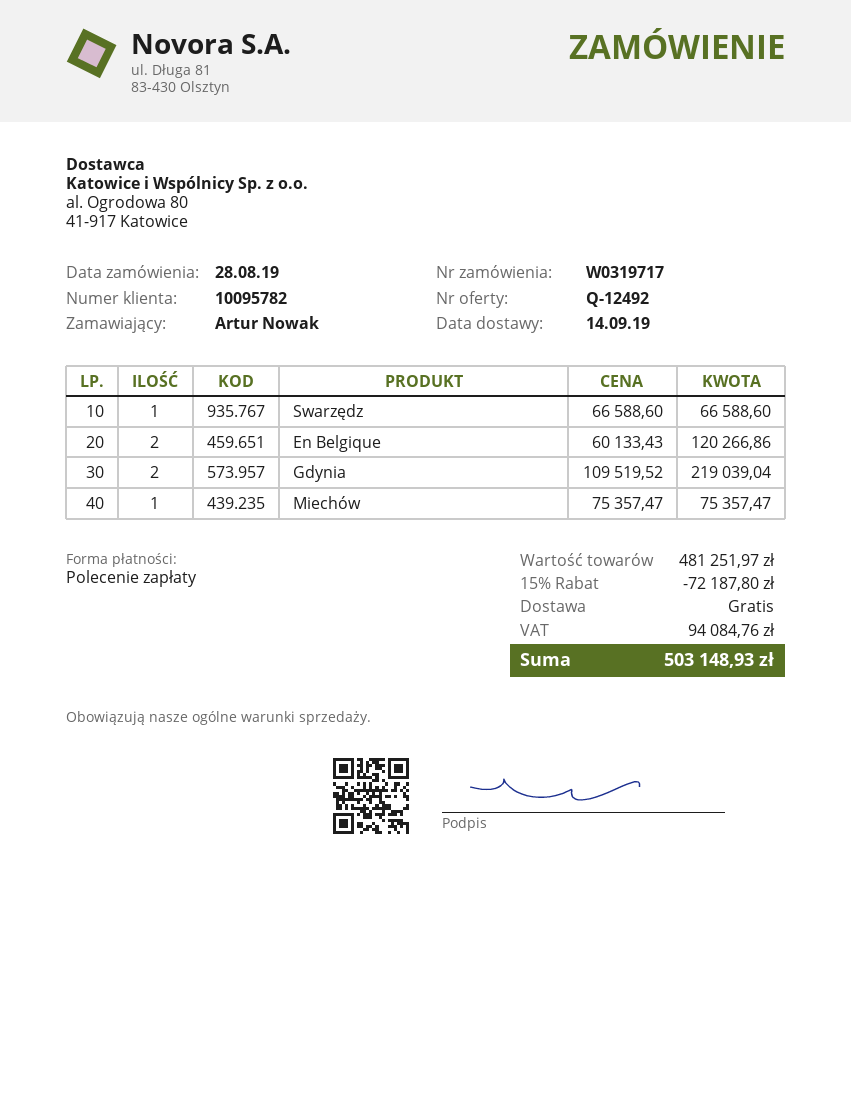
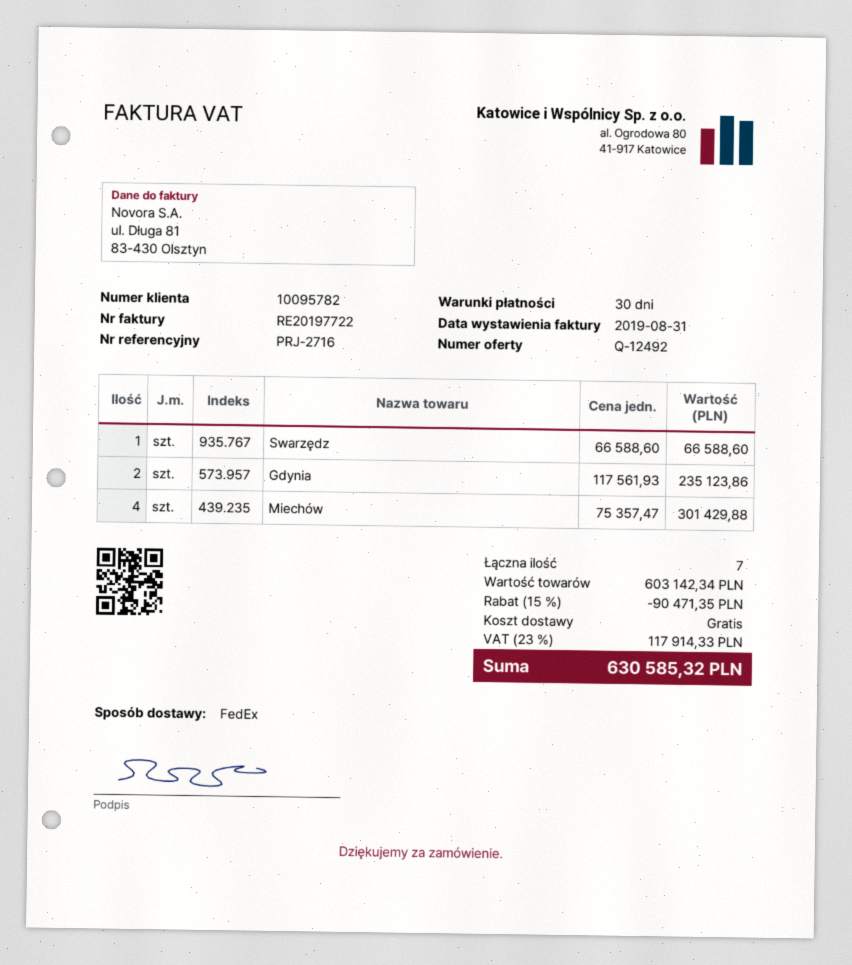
En Belgique: 2 x 60133.43 = 120266.86 -> none
Gdynia: 2 x 109519.52 = 219039.04 -> 2 x 117561.93 = 235123.86
Miechów: 1 x 75357.47 = 75357.47 -> 4 x 75357.47 = 301429.88
subtotal: 481251.97 -> 603142.34
discount: 15% = 72187.80 -> 15% = 90471.35
tax: 94084.76 -> 117914.33
total: 503148.93 -> 630585.32

